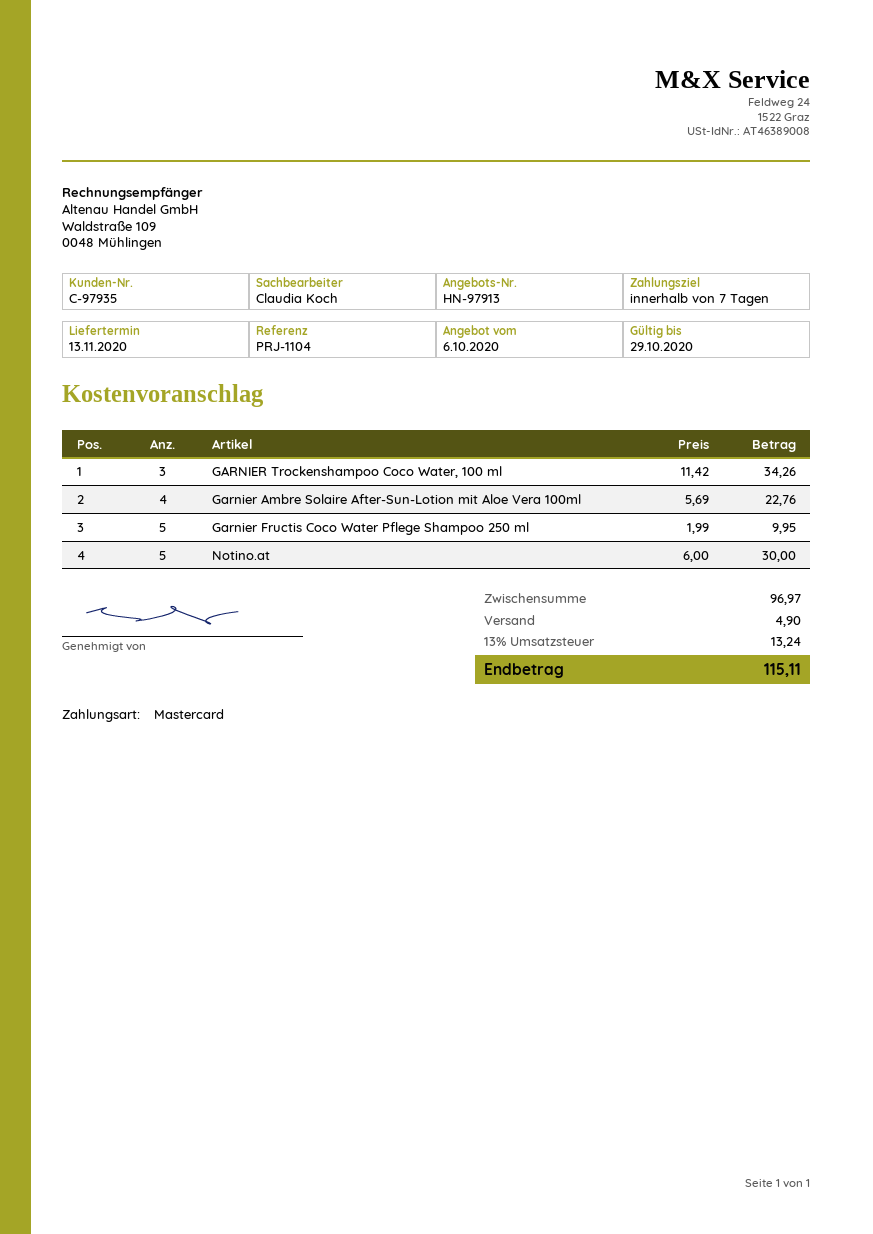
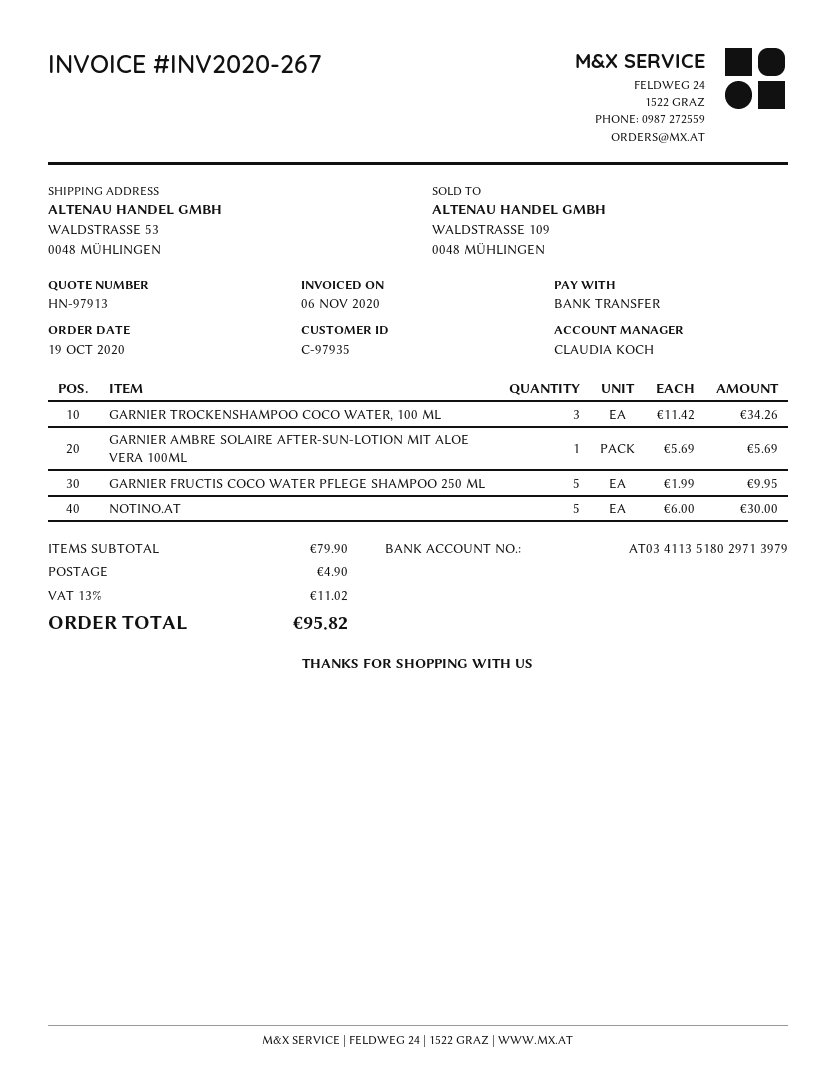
payment method: Mastercard -> bank transfer
Garnier Ambre Solaire After-Sun-Lotion mit Aloe Vera 100ml: 4 x 5.69 = 22.76 -> 1 x 5.69 = 5.69
subtotal: 96.97 -> 79.90
tax: 13% = 13.24 -> 13% = 11.02
total: 115.11 -> 95.82

